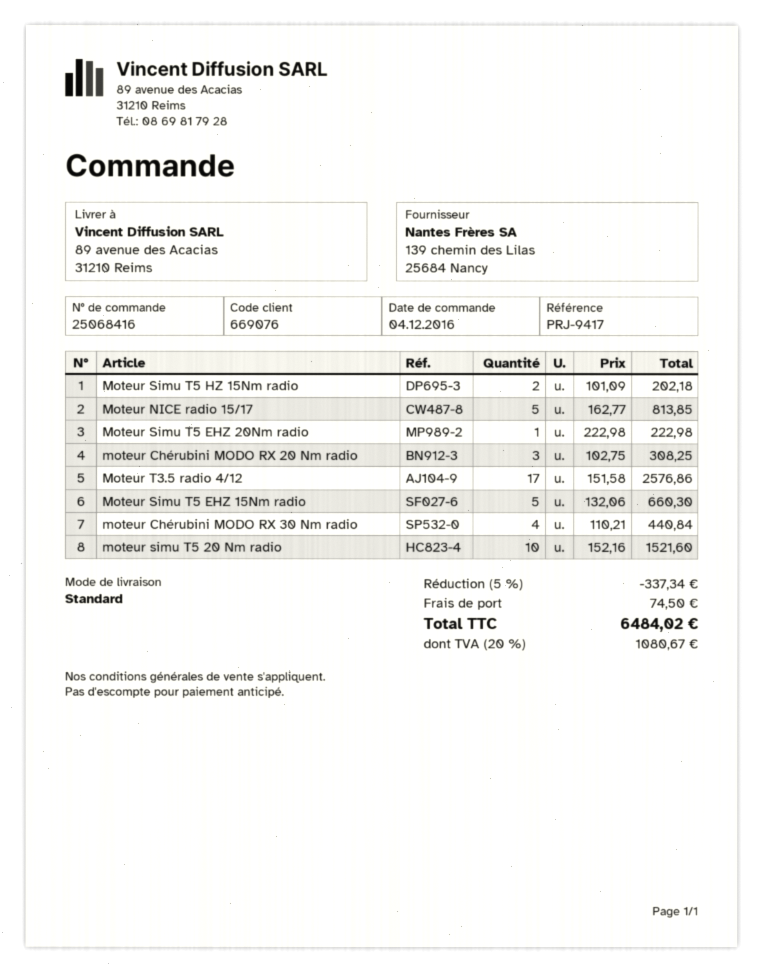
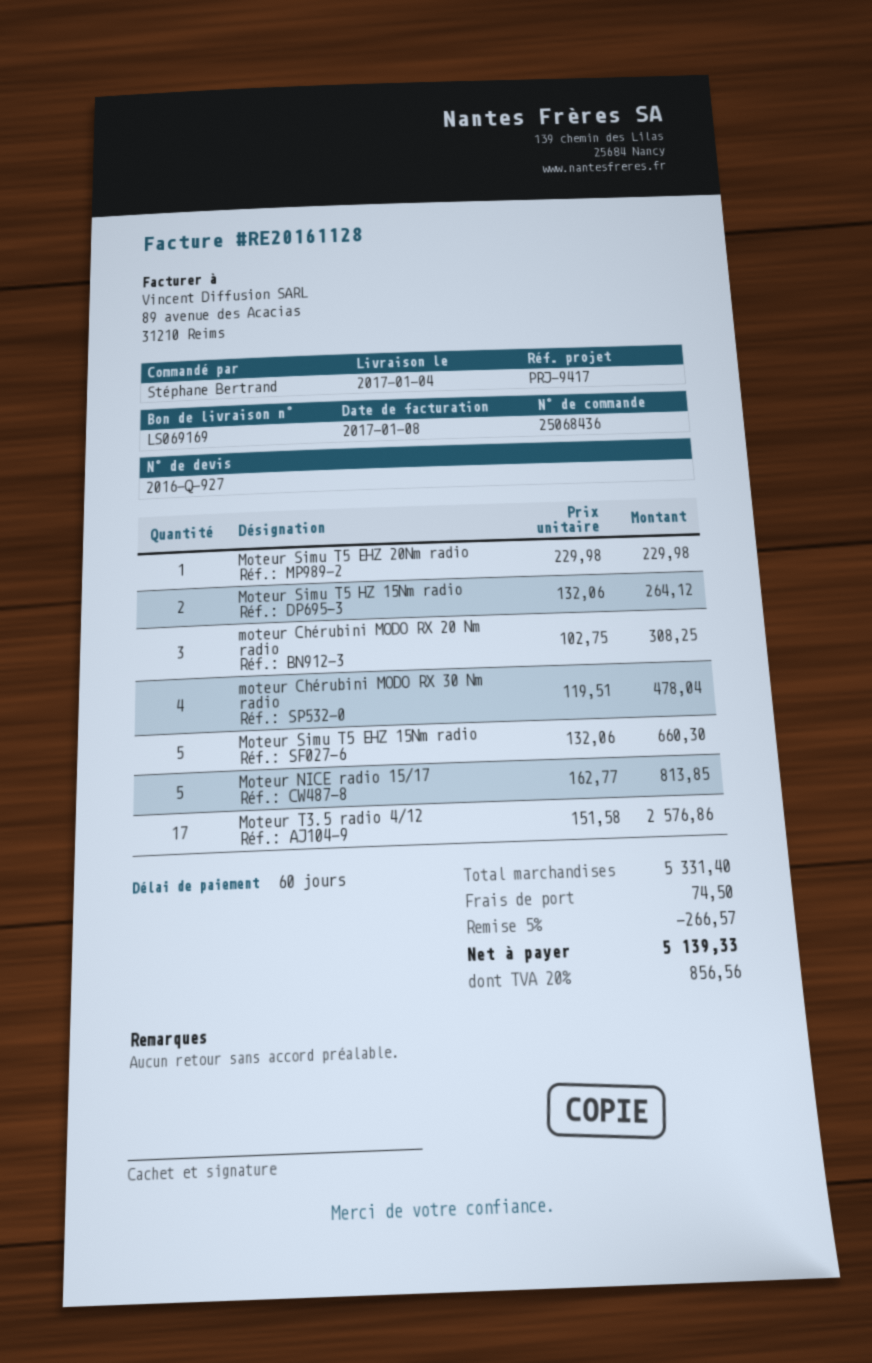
order number: 25068416 -> 25068436
Moteur Simu T5 HZ 15Nm radio: 2 x 101.09 = 202.18 -> 2 x 132.06 = 264.12
Moteur Simu T5 EHZ 20Nm radio: 1 x 222.98 = 222.98 -> 1 x 229.98 = 229.98
moteur Chérubini MODO RX 30 Nm radio: 4 x 110.21 = 440.84 -> 4 x 119.51 = 478.04
moteur simu T5 20 Nm radio: 10 x 152.16 = 1521.60 -> none
discount: 5% = 337.34 -> 5% = 266.57
tax: 20% = 1080.67 -> 20% = 856.56
total: 6484.02 -> 5139.33

